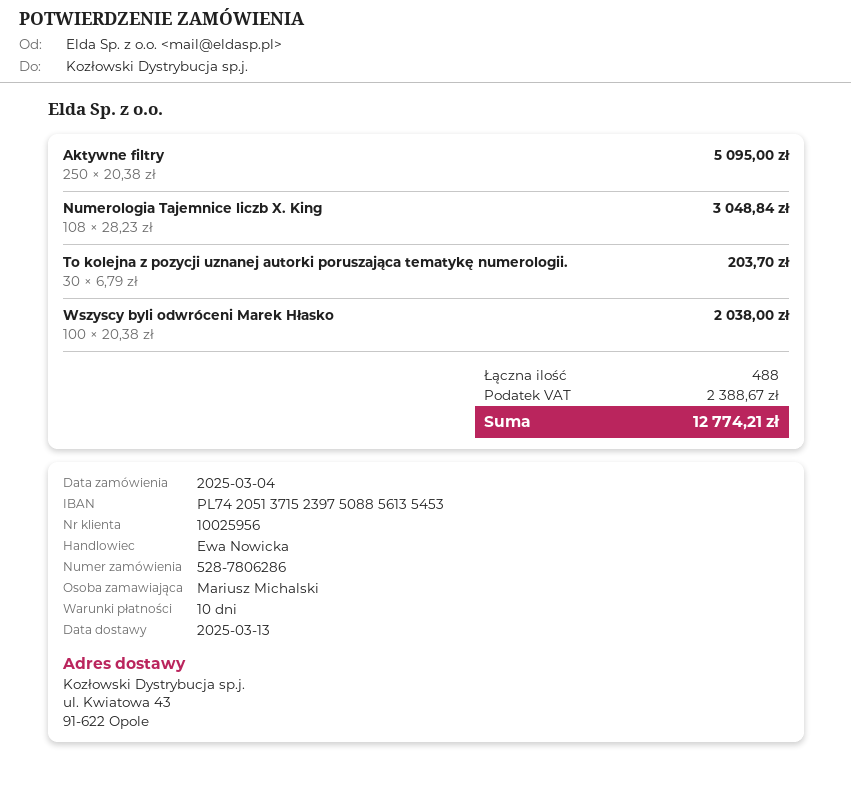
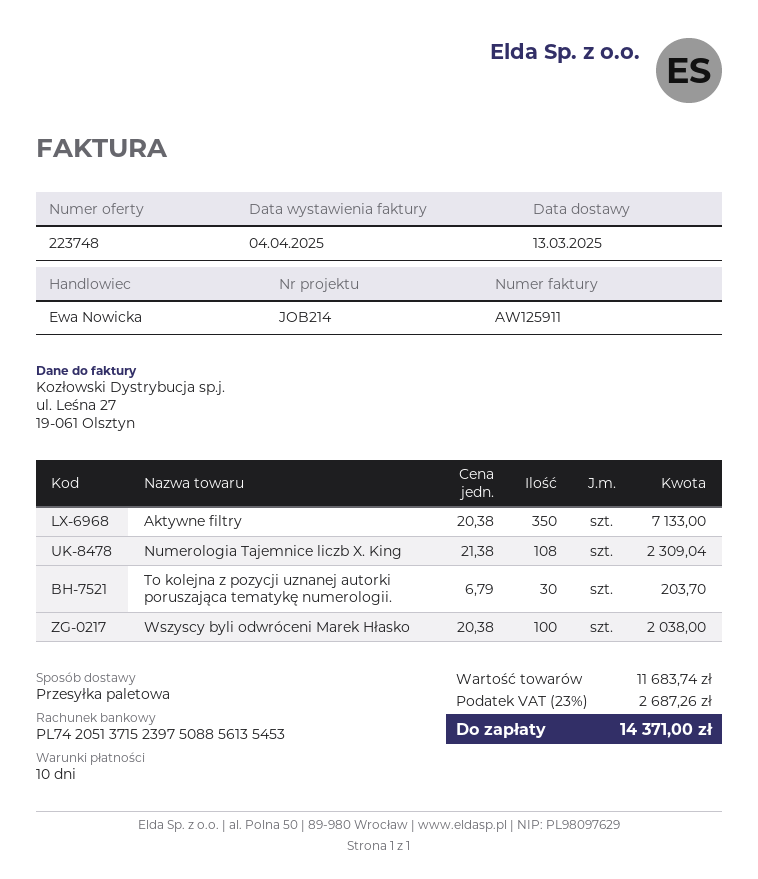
Aktywne filtry: 250 x 20.38 = 5095.00 -> 350 x 20.38 = 7133.00
Numerologia Tajemnice liczb X. King: 108 x 28.23 = 3048.84 -> 108 x 21.38 = 2309.04
tax: 2388.67 -> 2687.26
total: 12774.21 -> 14371.00

